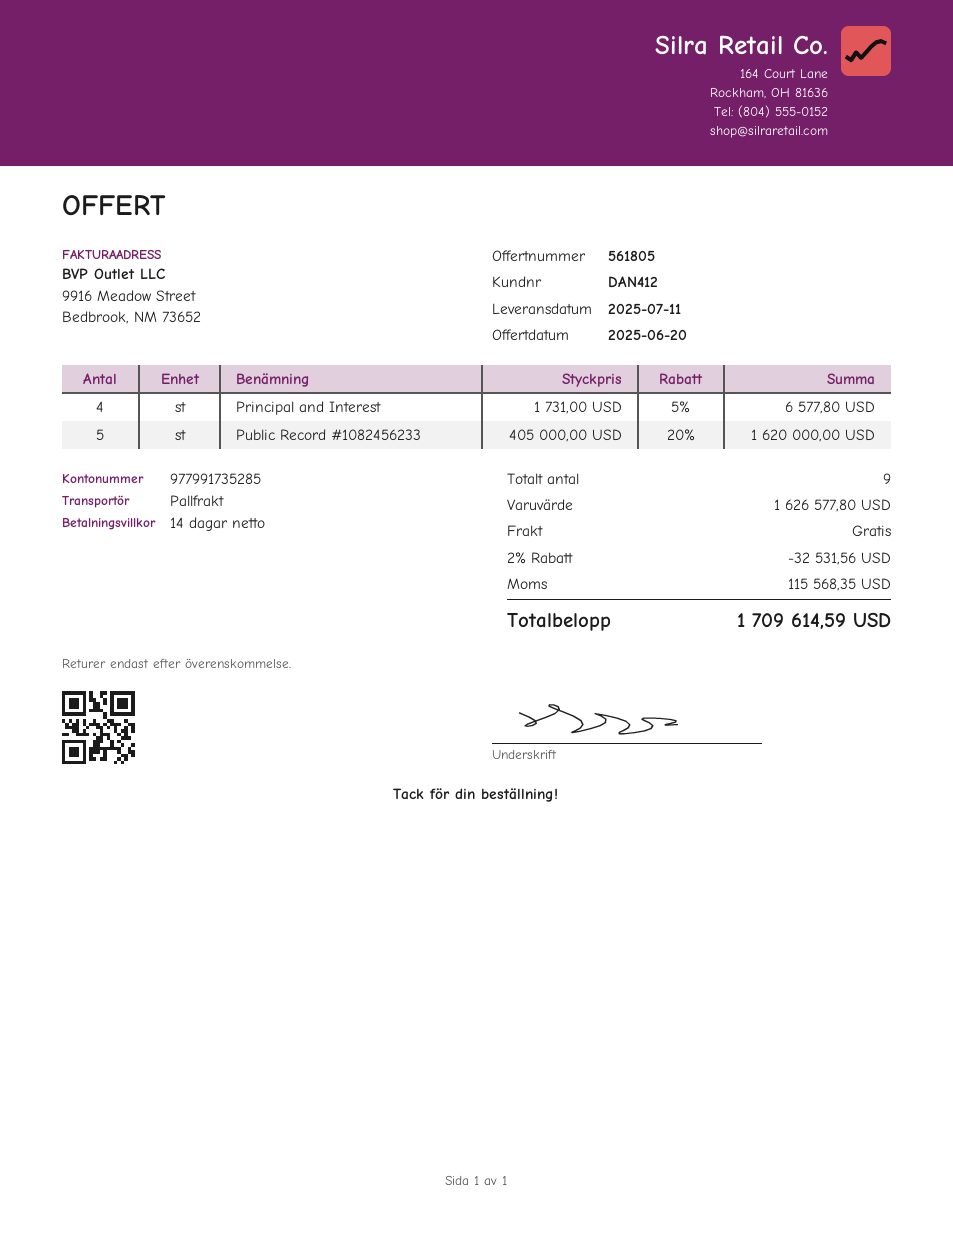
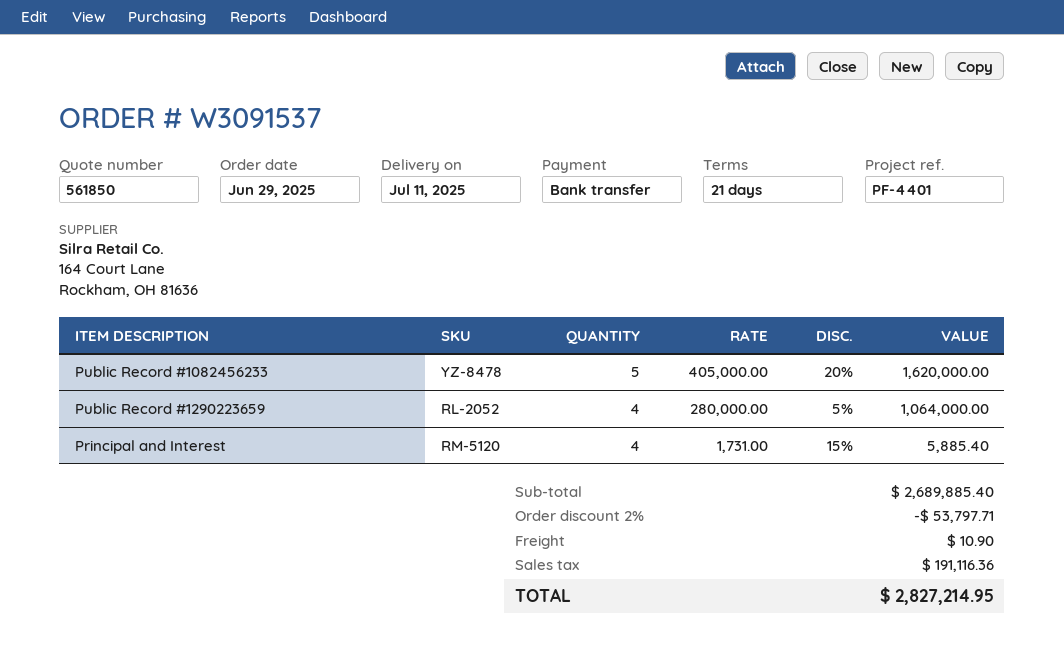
quote number: 561805 -> 561850
payment terms: 14 days -> 21 days
Principal and Interest: 4 x 1731.00 - 5% = 6577.80 -> 4 x 1731.00 - 15% = 5885.40
Public Record #1290223659: none -> 4 x 280000.00 - 5% = 1064000.00
subtotal: 1626577.80 -> 2689885.40
discount: 2% = 32531.56 -> 2% = 53797.71
shipping: 0.00 -> 10.90
tax: 115568.35 -> 191116.36
total: 1709614.59 -> 2827214.95

